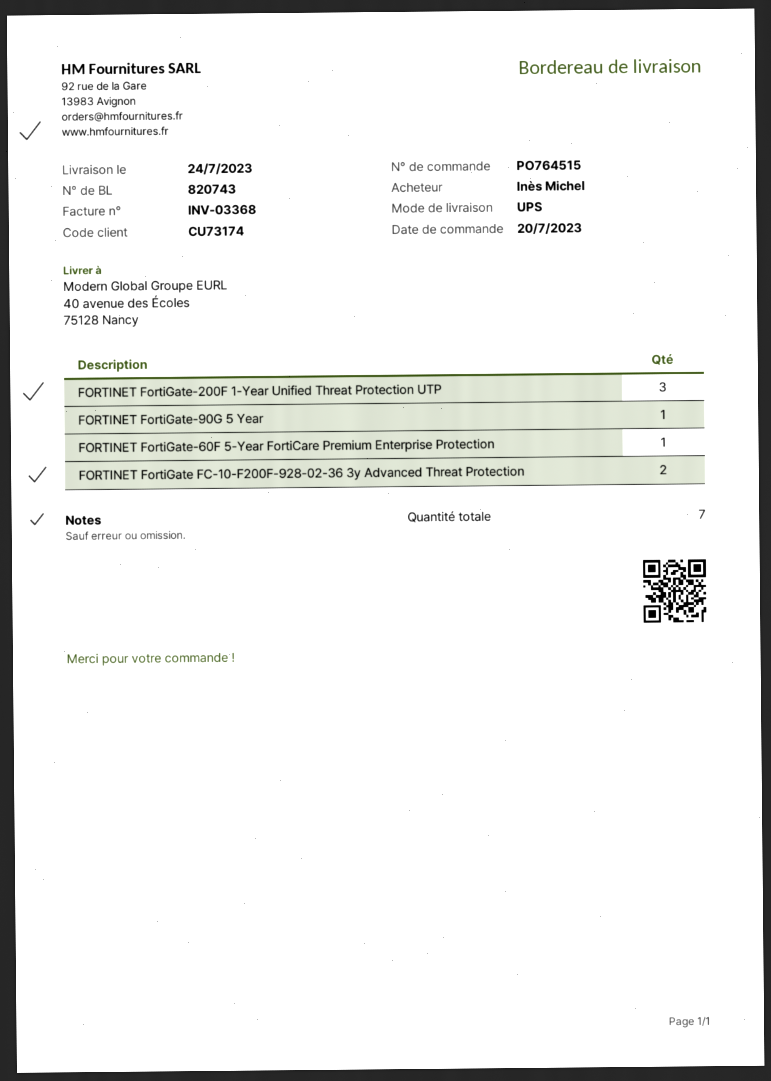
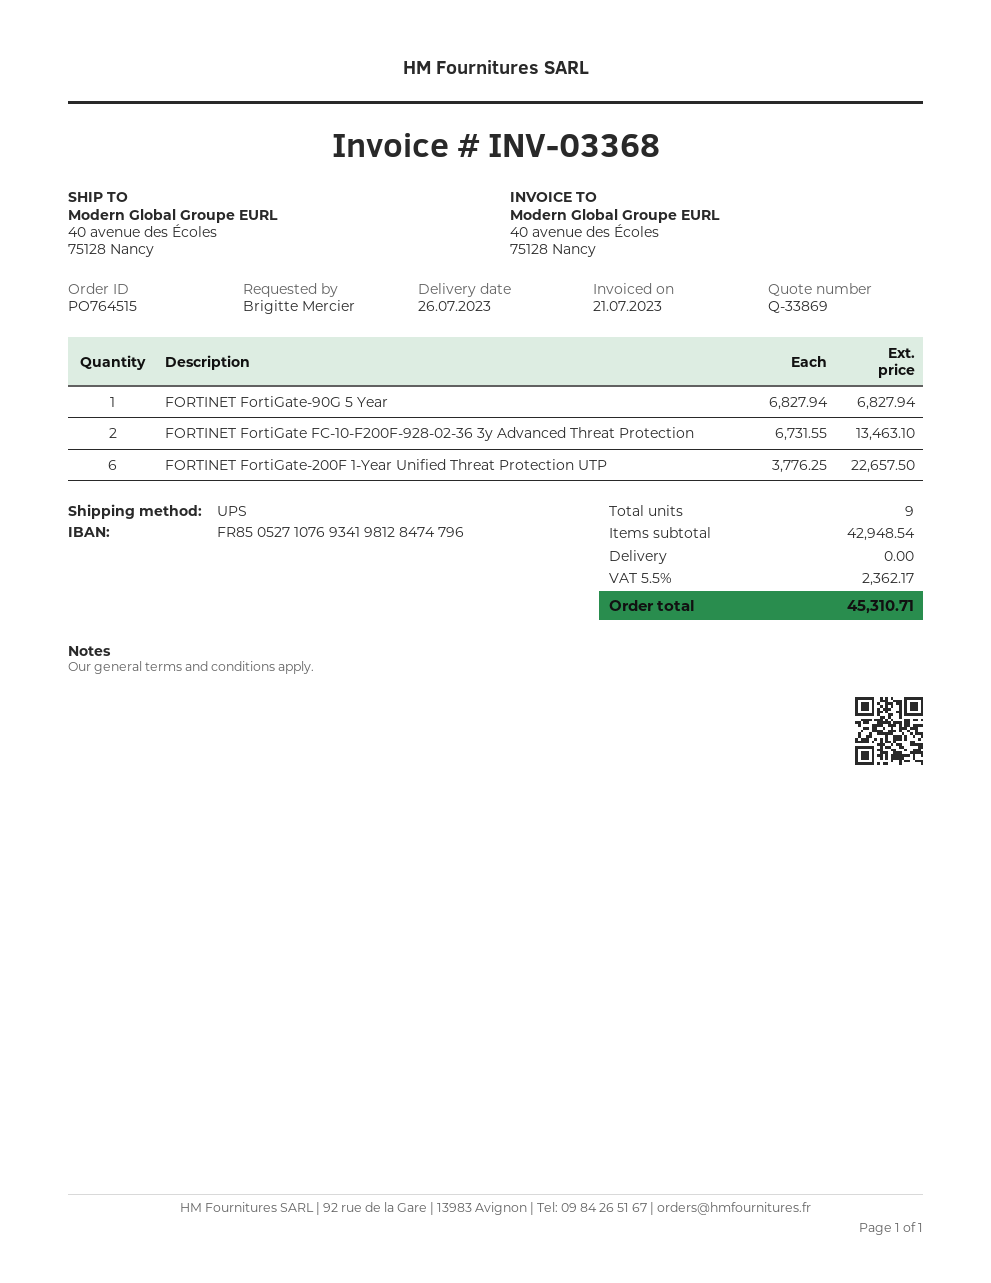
delivery date: 2023-07-24 -> 2023-07-26
ordered by: Inès Michel -> Brigitte Mercier
FORTINET FortiGate-200F 1-Year Unified Threat Protection UTP: 3 -> 6
FORTINET FortiGate-60F 5-Year FortiCare Premium Enterprise Protection: 1 -> none
total quantity: 7 -> 9

